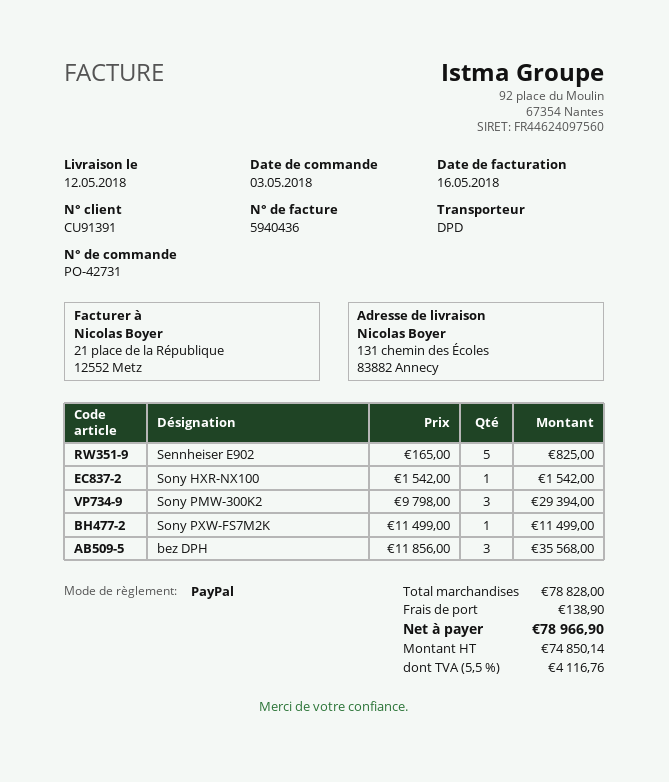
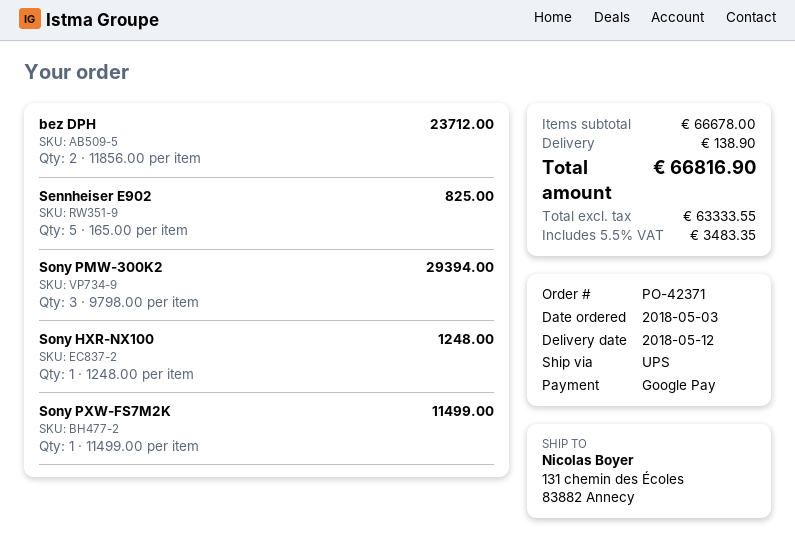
order number: PO-42731 -> PO-42371
payment method: PayPal -> Google Pay
shipping method: DPD -> UPS
Sony HXR-NX100: 1 x 1542.00 = 1542.00 -> 1 x 1248.00 = 1248.00
bez DPH: 3 x 11856.00 = 35568.00 -> 2 x 11856.00 = 23712.00
subtotal: 78828.00 -> 66678.00
net: 74850.14 -> 63333.55
tax: 5.5% = 4116.76 -> 5.5% = 3483.35
total: 78966.90 -> 66816.90

